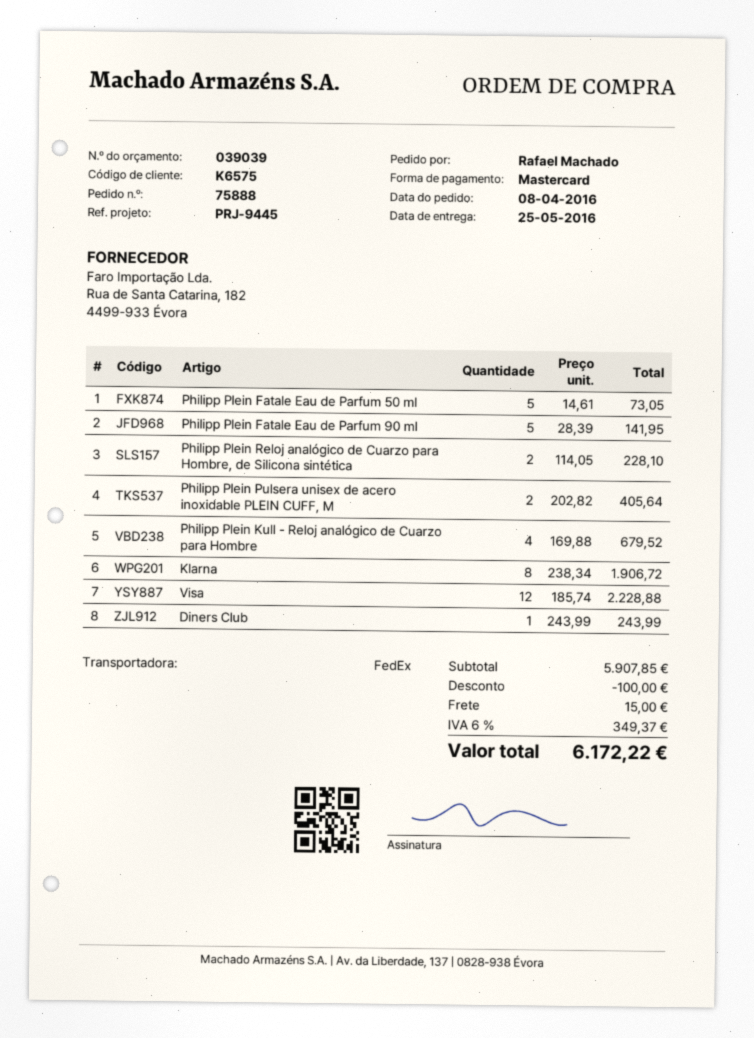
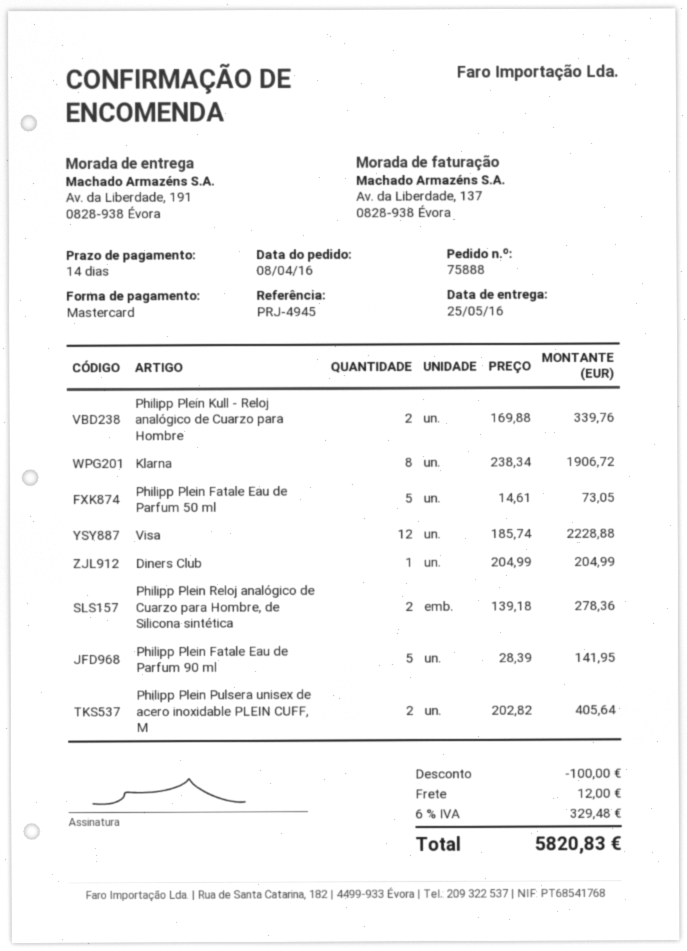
reference: PRJ-9445 -> PRJ-4945
Philipp Plein Reloj analógico de Cuarzo para Hombre, de Silicona sintética: 2 x 114.05 = 228.10 -> 2 x 139.18 = 278.36
Philipp Plein Kull - Reloj analógico de Cuarzo para Hombre: 4 x 169.88 = 679.52 -> 2 x 169.88 = 339.76
Diners Club: 1 x 243.99 = 243.99 -> 1 x 204.99 = 204.99
shipping: 15.00 -> 12.00
tax: 6% = 349.37 -> 6% = 329.48
total: 6172.22 -> 5820.83

